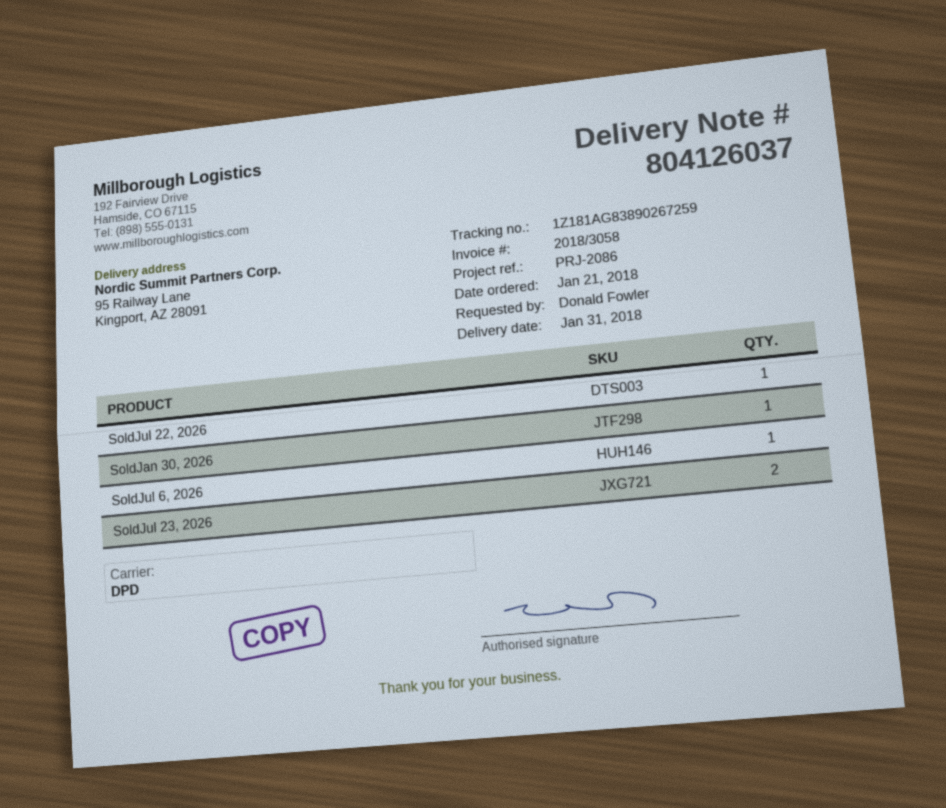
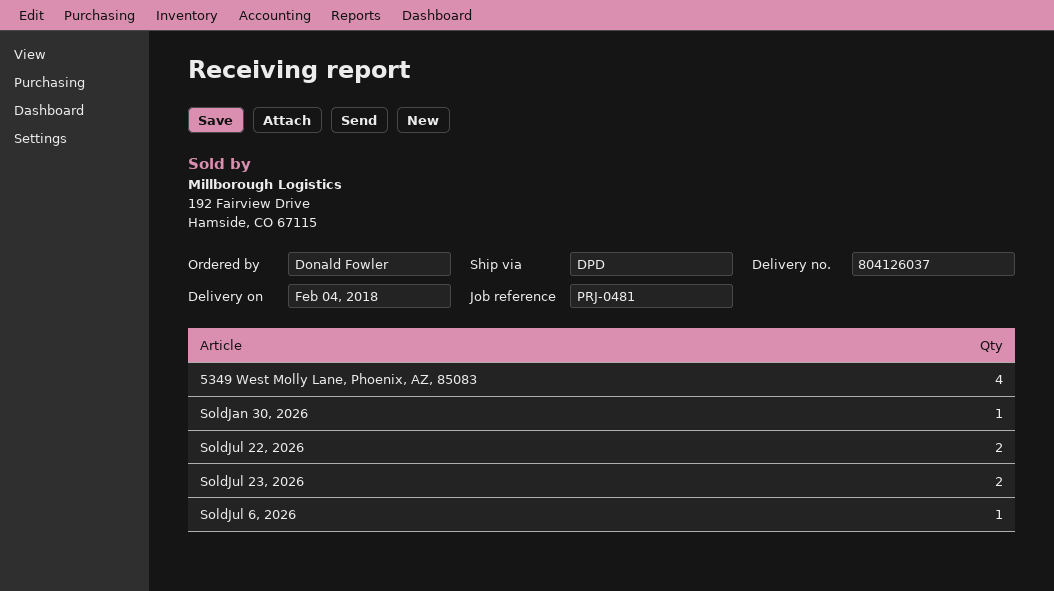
delivery date: 2018-01-31 -> 2018-02-04
reference: PRJ-2086 -> PRJ-0481
SoldJul 22, 2026: 1 -> 2
5349 West Molly Lane, Phoenix, AZ, 85083: none -> 4

